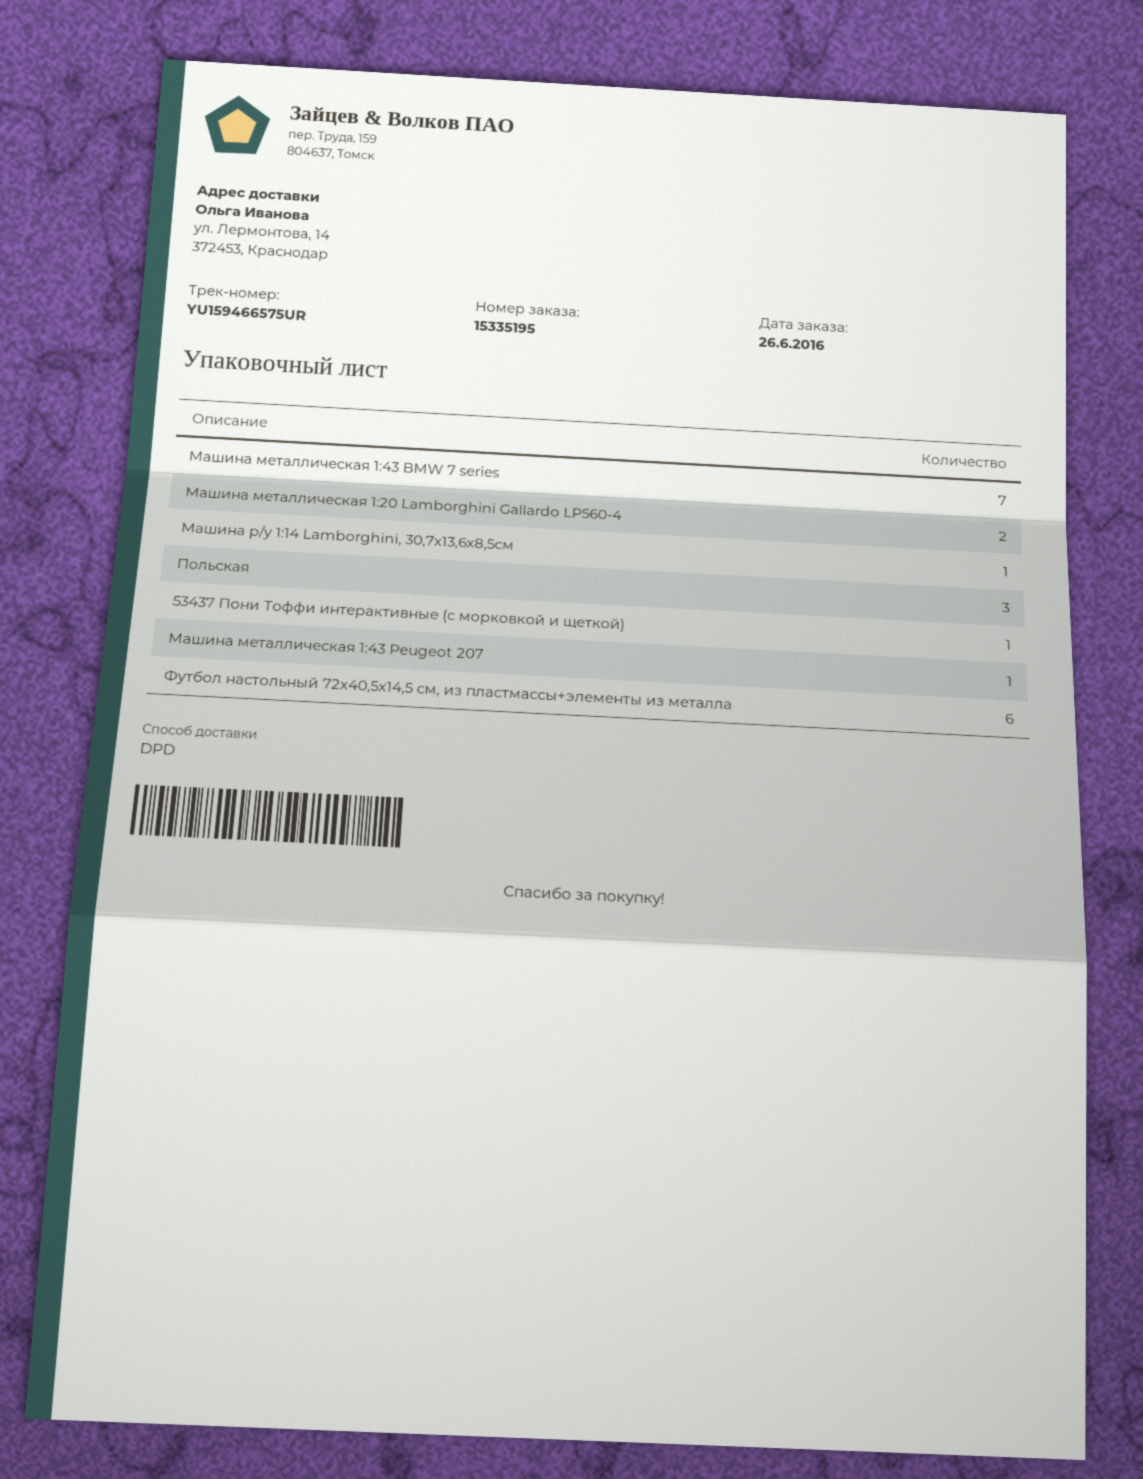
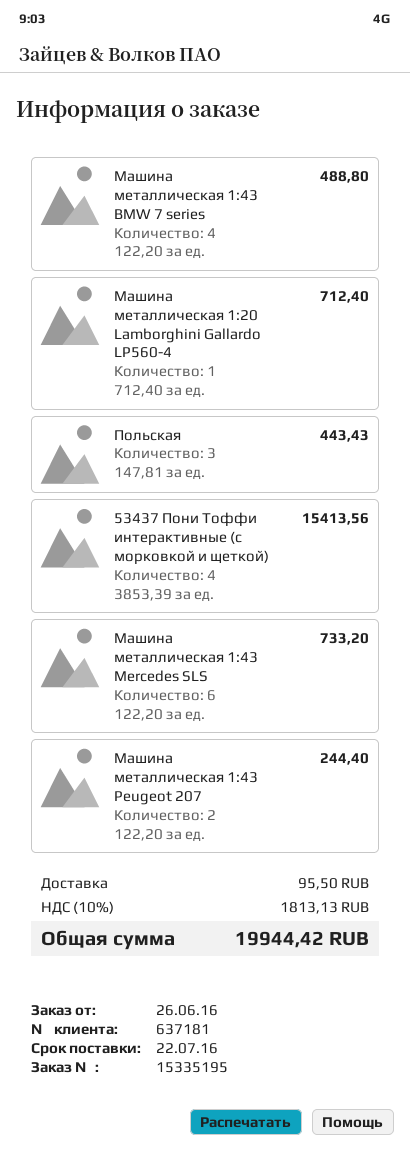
Машина металлическая 1:43 BMW 7 series: 7 -> 4
Машина металлическая 1:20 Lamborghini Gallardo LP560-4: 2 -> 1
Машина р/у 1:14 Lamborghini, 30,7х13,6х8,5см: 1 -> none
53437 Пони Тоффи интерактивные (с морковкой и щеткой): 1 -> 4
Машина металлическая 1:43 Peugeot 207: 1 -> 2
Футбол настольный 72х40,5х14,5 см, из пластмассы+элементы из металла: 6 -> none
Машина металлическая 1:43 Mercedes SLS: none -> 6

